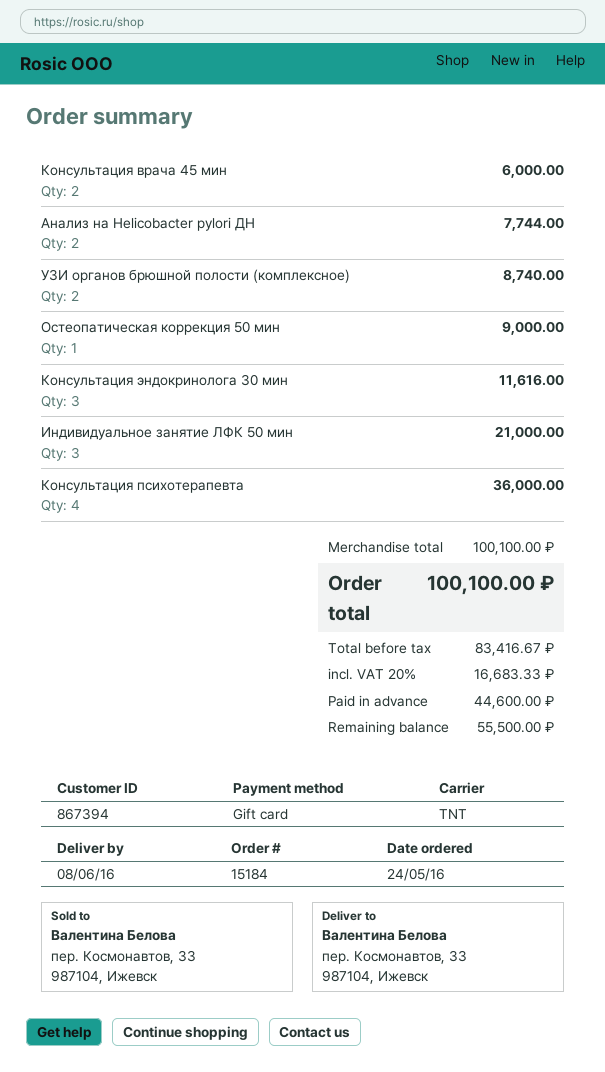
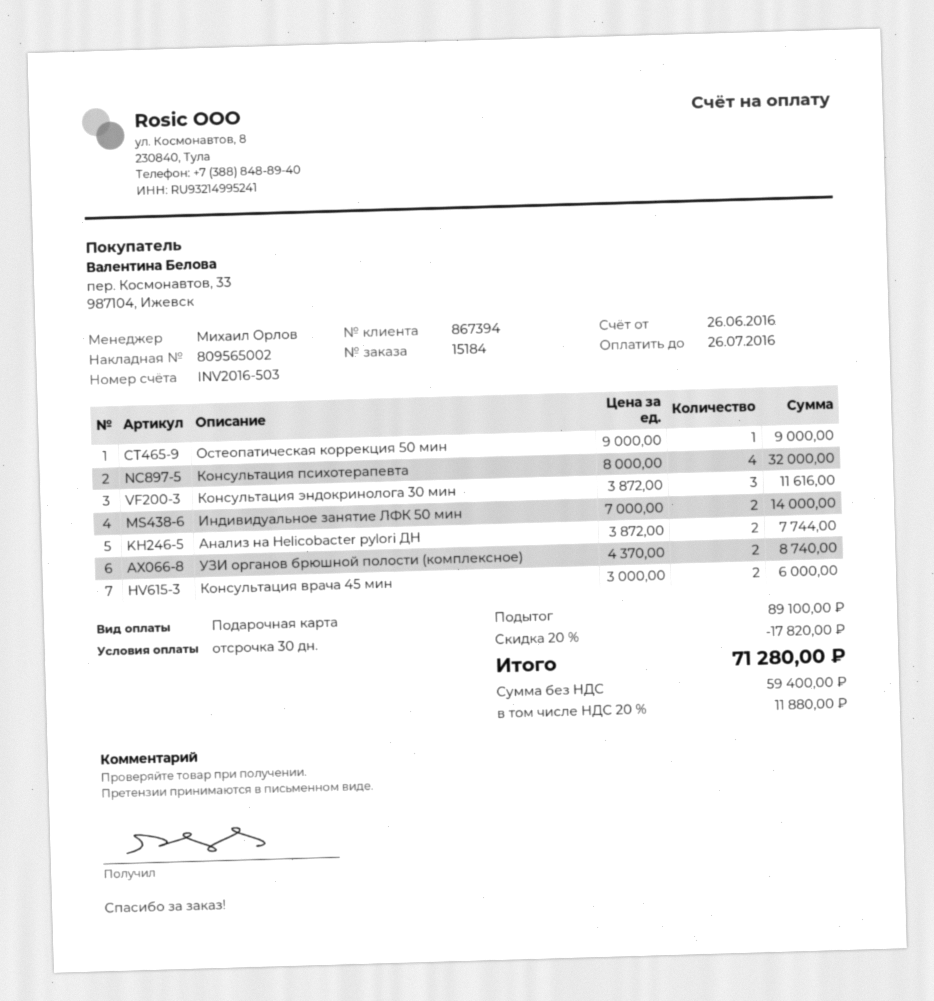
Индивидуальное занятие ЛФК 50 мин: 3 for 21000.00 -> 2 for 14000.00
Консультация психотерапевта: 4 for 36000.00 -> 4 for 32000.00
subtotal: 100100.00 -> 89100.00
discount: none -> 20% = 17820.00
net: 83416.67 -> 59400.00
tax: 20% = 16683.33 -> 20% = 11880.00
total: 100100.00 -> 71280.00

